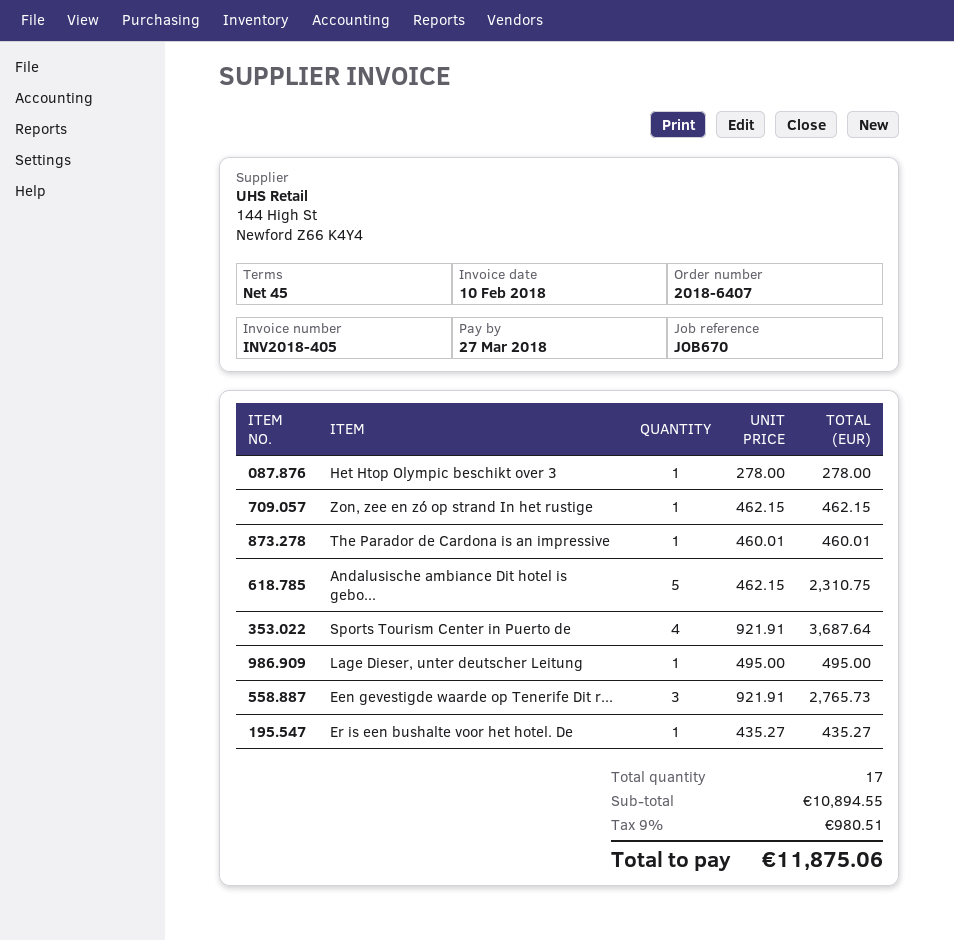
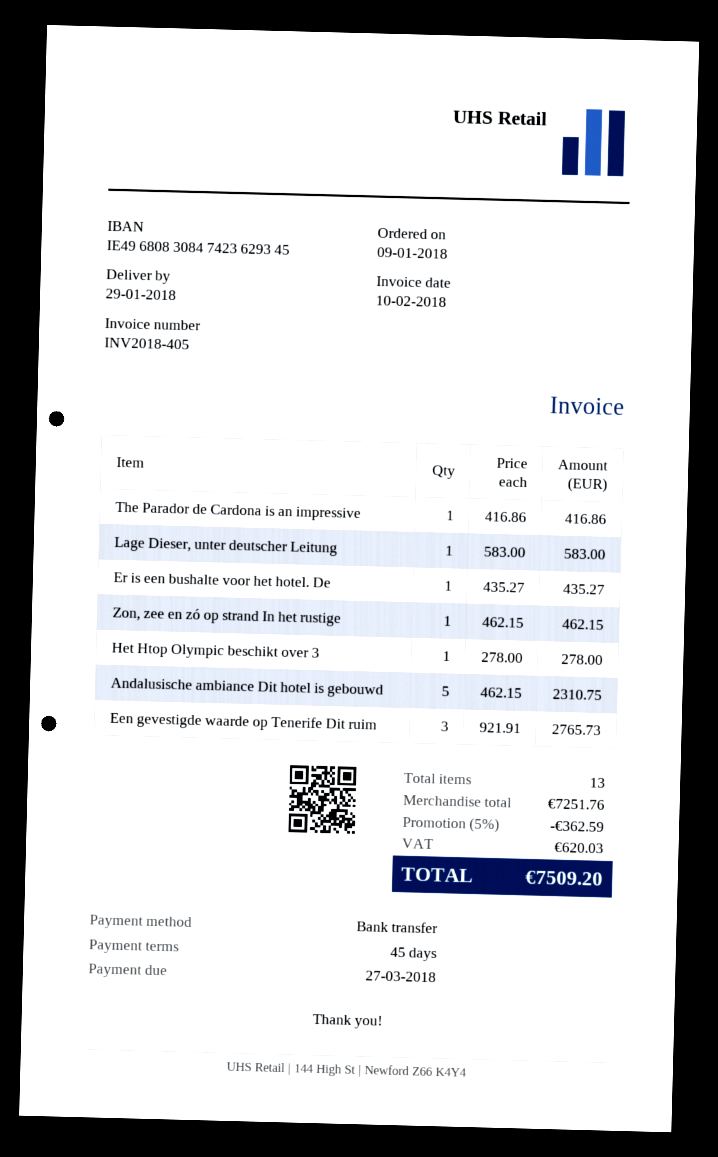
The Parador de Cardona is an impressive: 1 x 460.01 = 460.01 -> 1 x 416.86 = 416.86
Sports Tourism Center in Puerto de: 4 x 921.91 = 3687.64 -> none
Lage Dieser, unter deutscher Leitung: 1 x 495.00 = 495.00 -> 1 x 583.00 = 583.00
total quantity: 17 -> 13
subtotal: 10894.55 -> 7251.76
discount: none -> 5% = 362.59
tax: 980.51 -> 620.03
total: 11875.06 -> 7509.20

